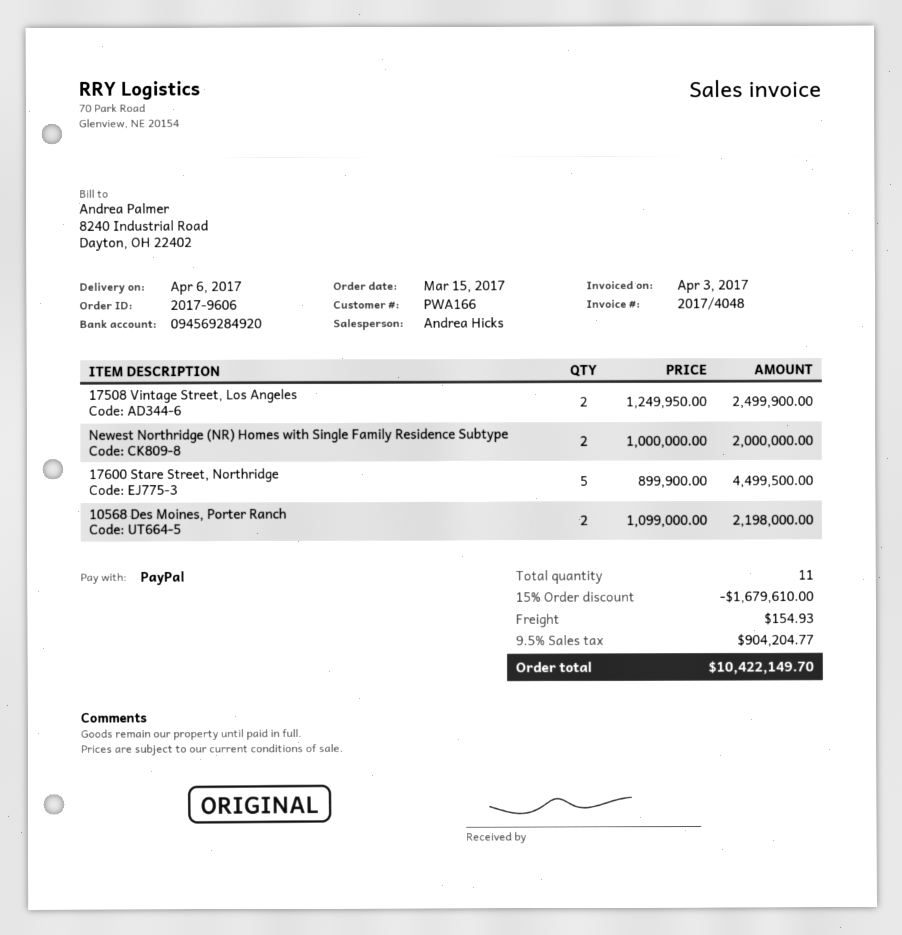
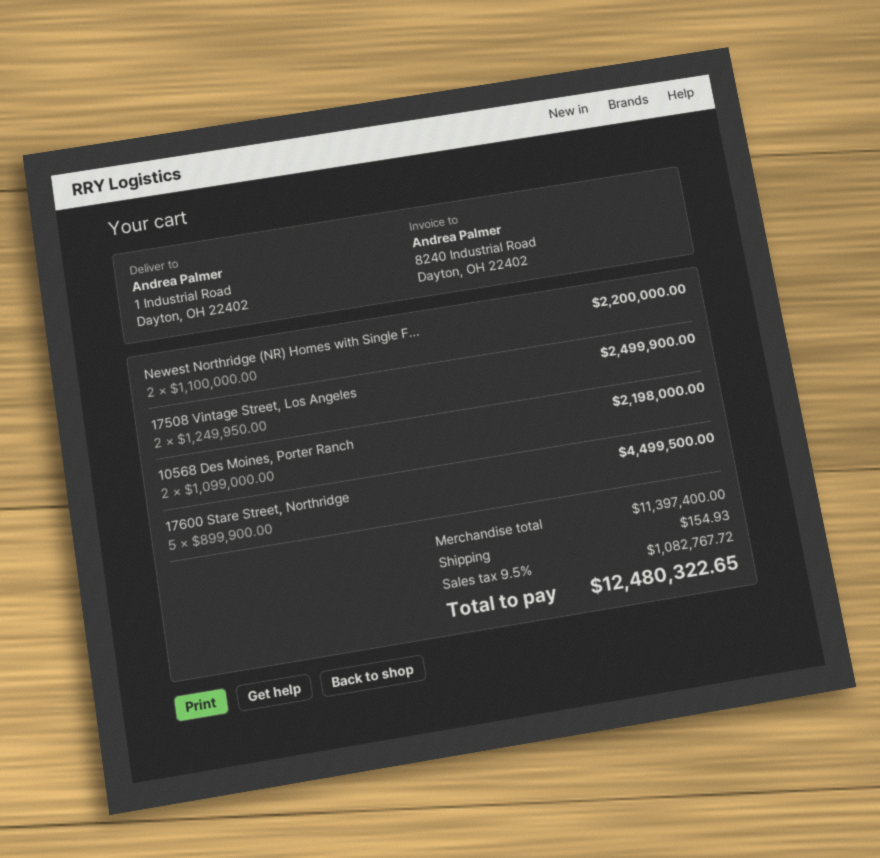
Newest Northridge (NR) Homes with Single Family Residence Subtype: 2 x 1000000.00 = 2000000.00 -> 2 x 1100000.00 = 2200000.00
discount: 15% = 1679610.00 -> none
tax: 9.5% = 904204.77 -> 9.5% = 1082767.72
total: 10422149.70 -> 12480322.65

